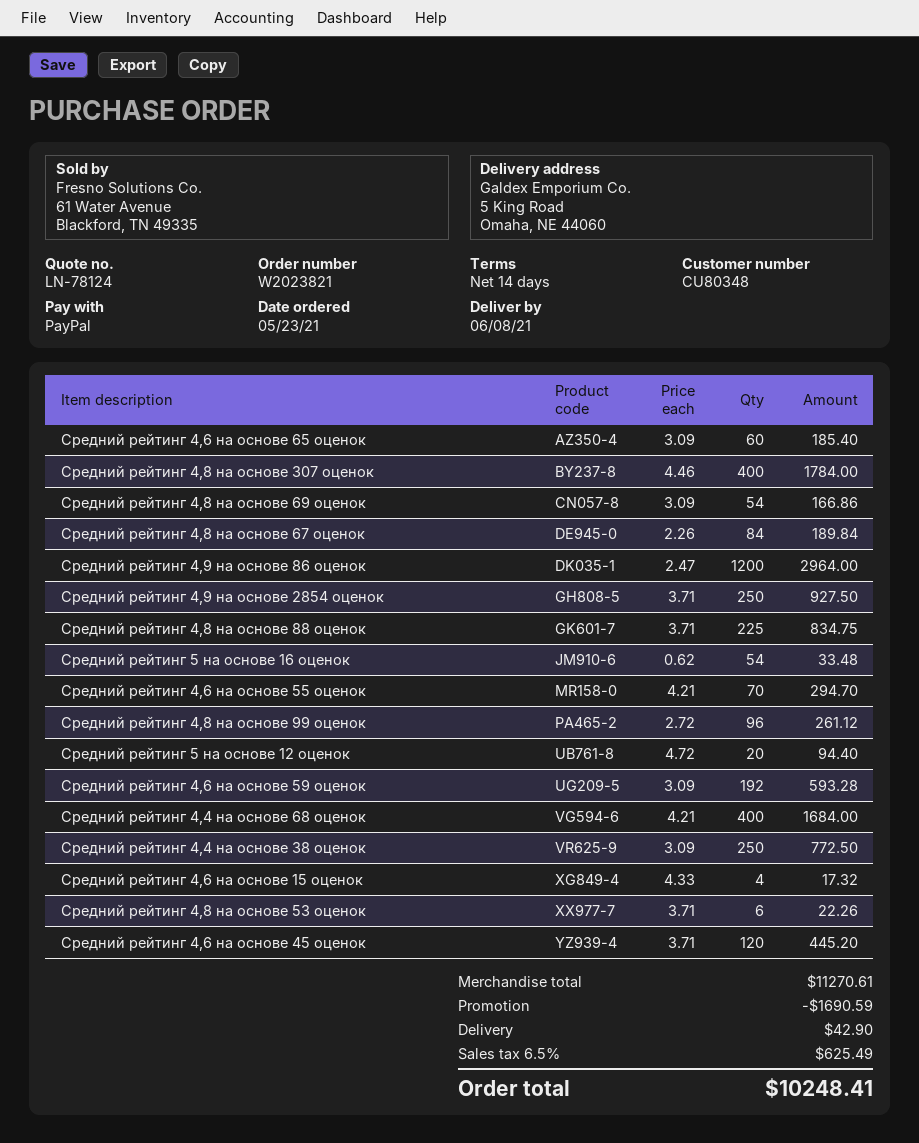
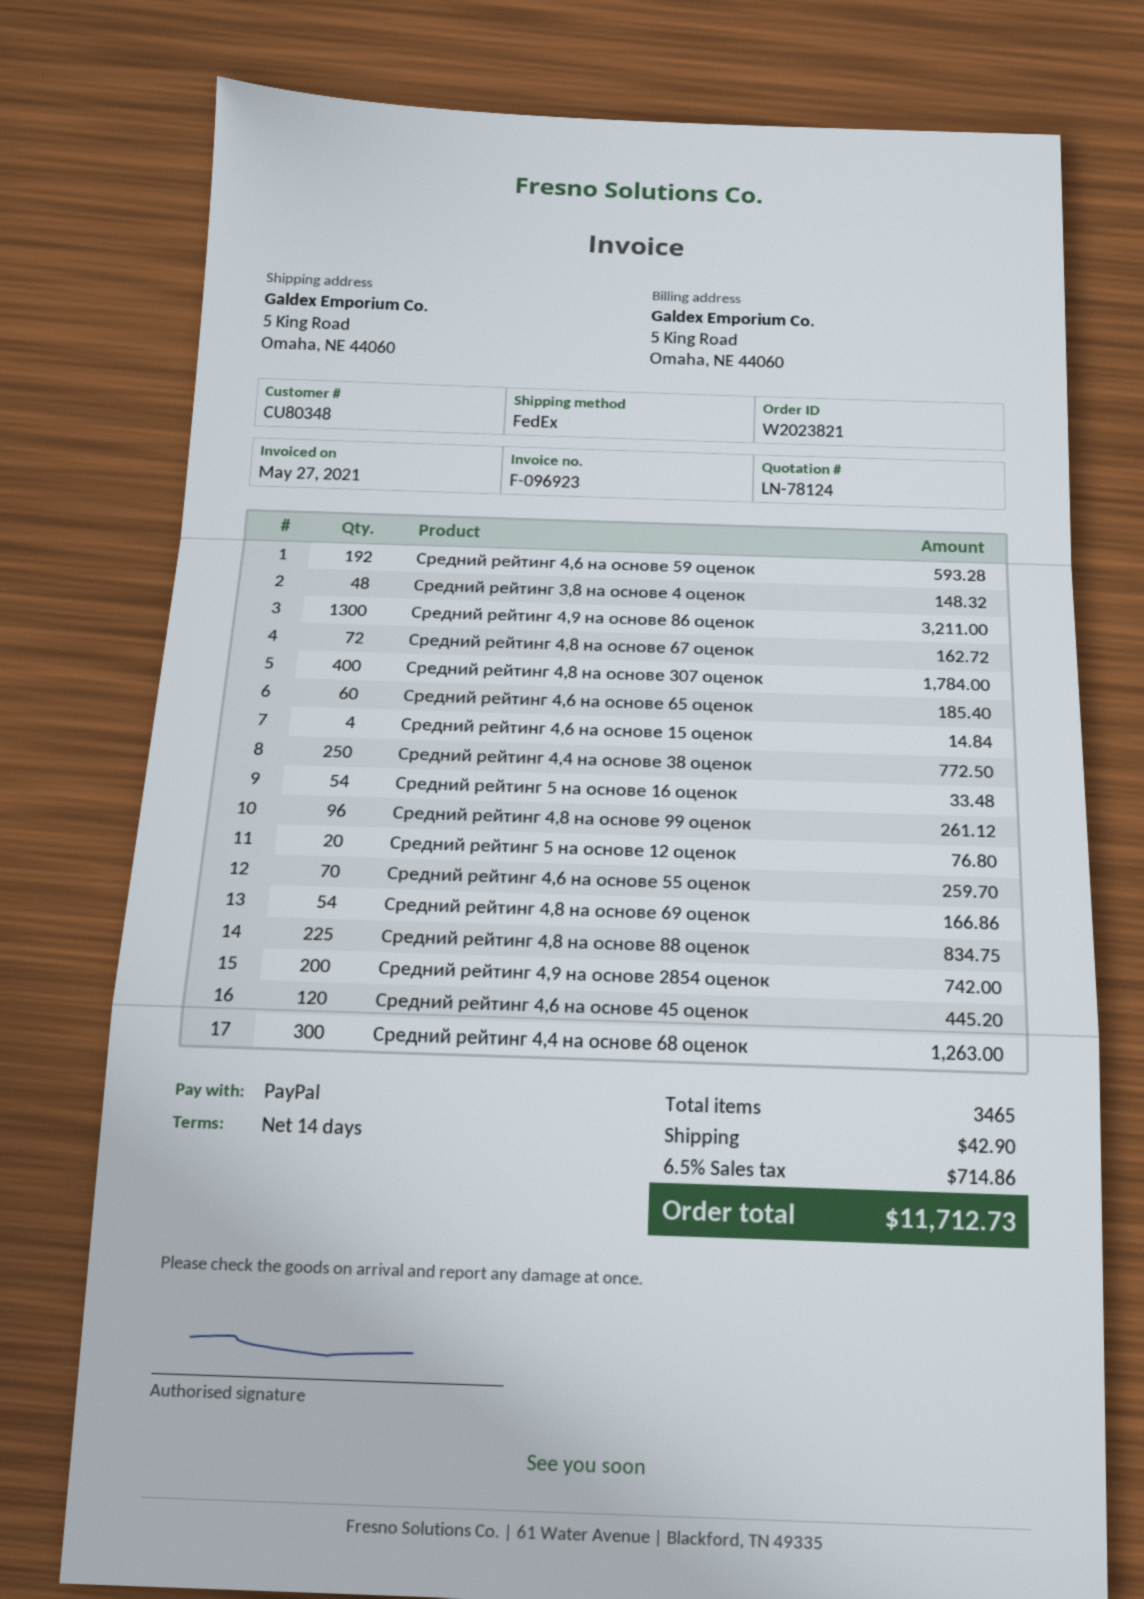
Средний рейтинг 4,8 на основе 67 оценок: 84 for 189.84 -> 72 for 162.72
Средний рейтинг 4,9 на основе 86 оценок: 1200 for 2964.00 -> 1300 for 3211.00
Средний рейтинг 4,9 на основе 2854 оценок: 250 for 927.50 -> 200 for 742.00
Средний рейтинг 4,6 на основе 55 оценок: 70 for 294.70 -> 70 for 259.70
Средний рейтинг 5 на основе 12 оценок: 20 for 94.40 -> 20 for 76.80
Средний рейтинг 4,4 на основе 68 оценок: 400 for 1684.00 -> 300 for 1263.00
Средний рейтинг 4,6 на основе 15 оценок: 4 for 17.32 -> 4 for 14.84
Средний рейтинг 4,8 на основе 53 оценок: 6 for 22.26 -> none
Средний рейтинг 3,8 на основе 4 оценок: none -> 48 for 148.32
discount: 1690.59 -> none
tax: 6.5% = 625.49 -> 6.5% = 714.86
total: 10248.41 -> 11712.73

